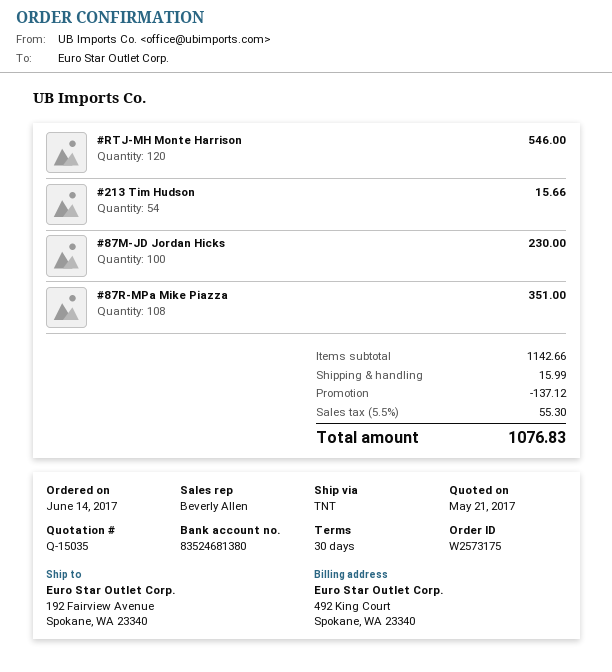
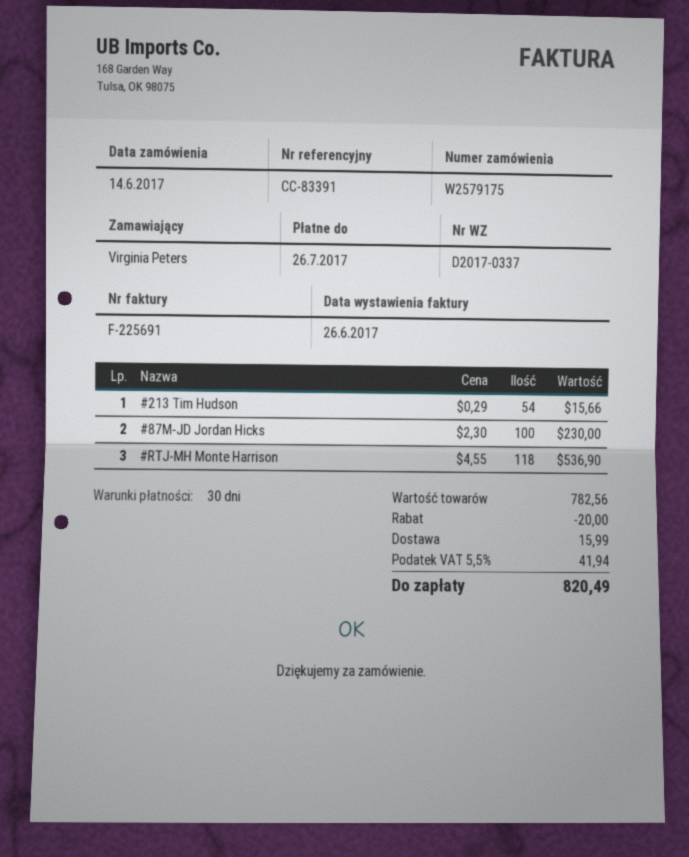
order number: W2573175 -> W2579175
#RTJ-MH Monte Harrison: 120 for 546.00 -> 118 for 536.90
#87R-MPa Mike Piazza: 108 for 351.00 -> none
subtotal: 1142.66 -> 782.56
discount: 137.12 -> 20.00
tax: 5.5% = 55.30 -> 5.5% = 41.94
total: 1076.83 -> 820.49

